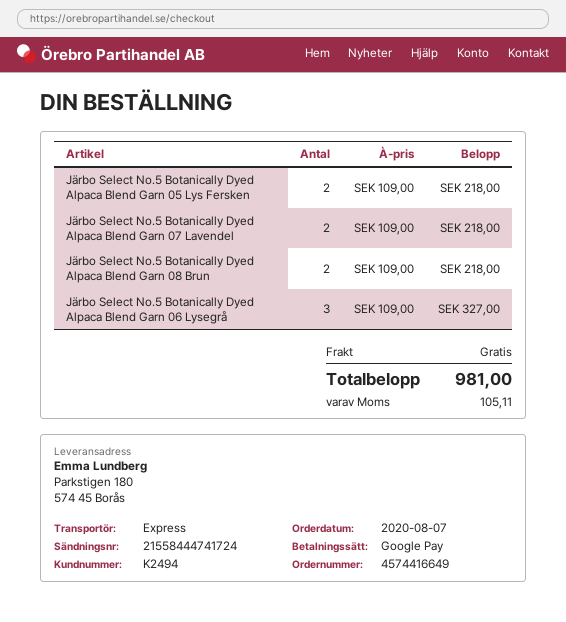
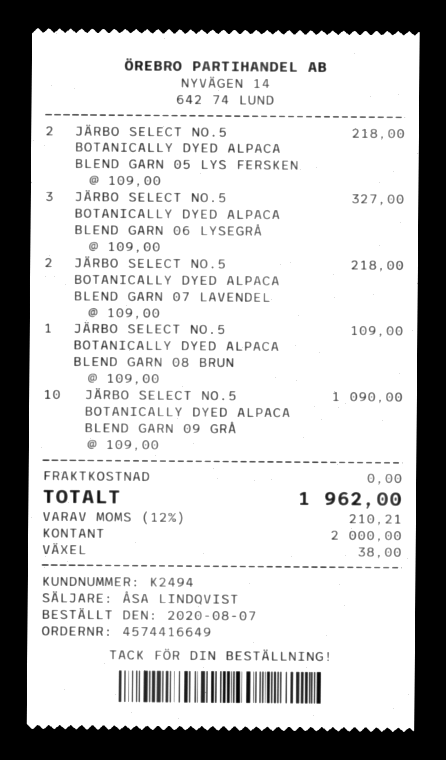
payment method: Google Pay -> cash
Järbo Select No.5 Botanically Dyed Alpaca Blend Garn 08 Brun: 2 x 109.00 = 218.00 -> 1 x 109.00 = 109.00
JÄRBO SELECT NO.5 BOTANICALLY DYED ALPACA BLEND GARN 09 GRÅ: none -> 10 x 109.00 = 1090.00
tax: 105.11 -> 210.21
total: 981.00 -> 1962.00

